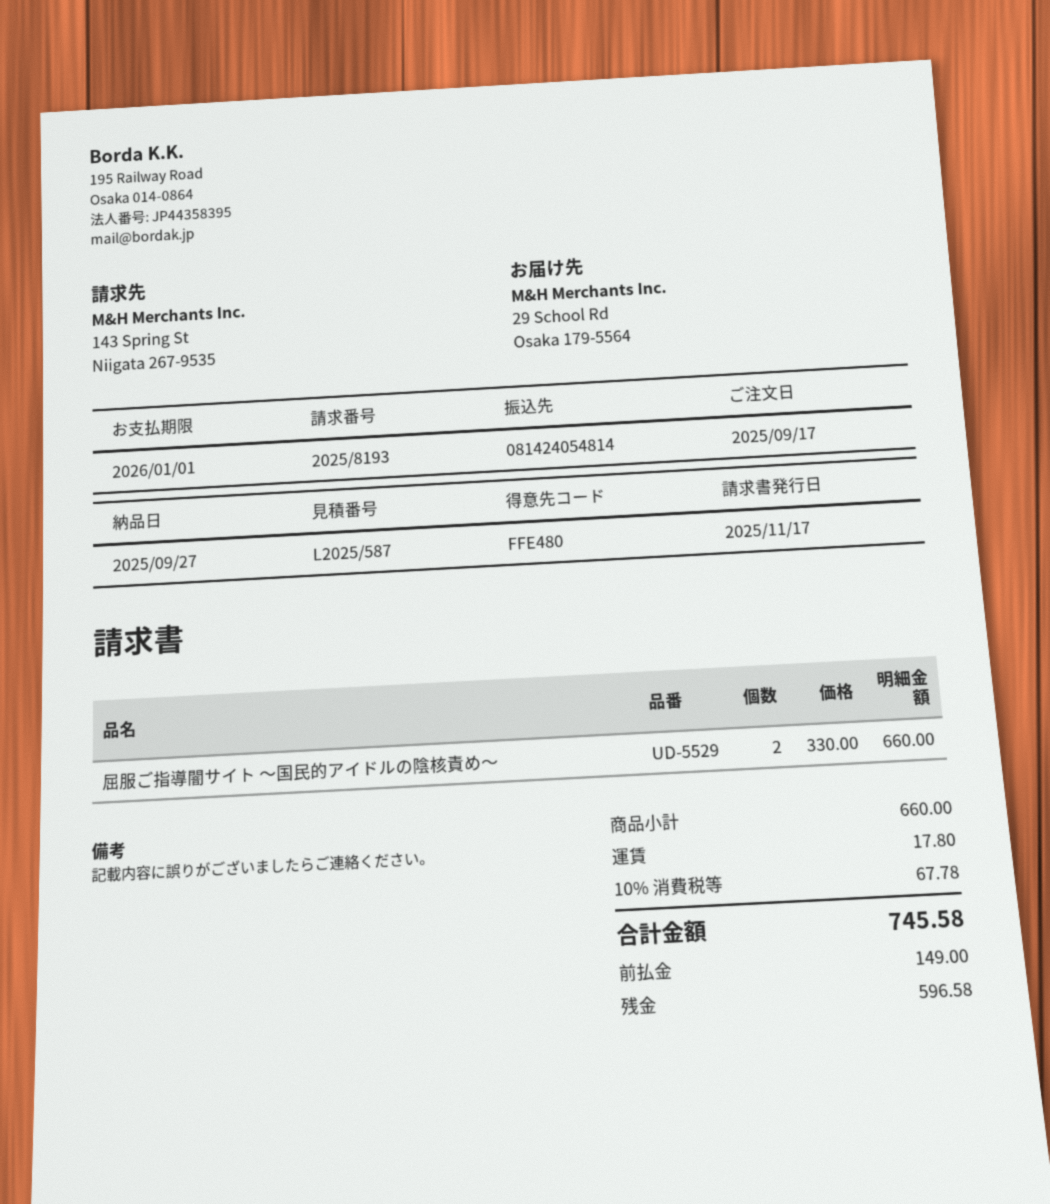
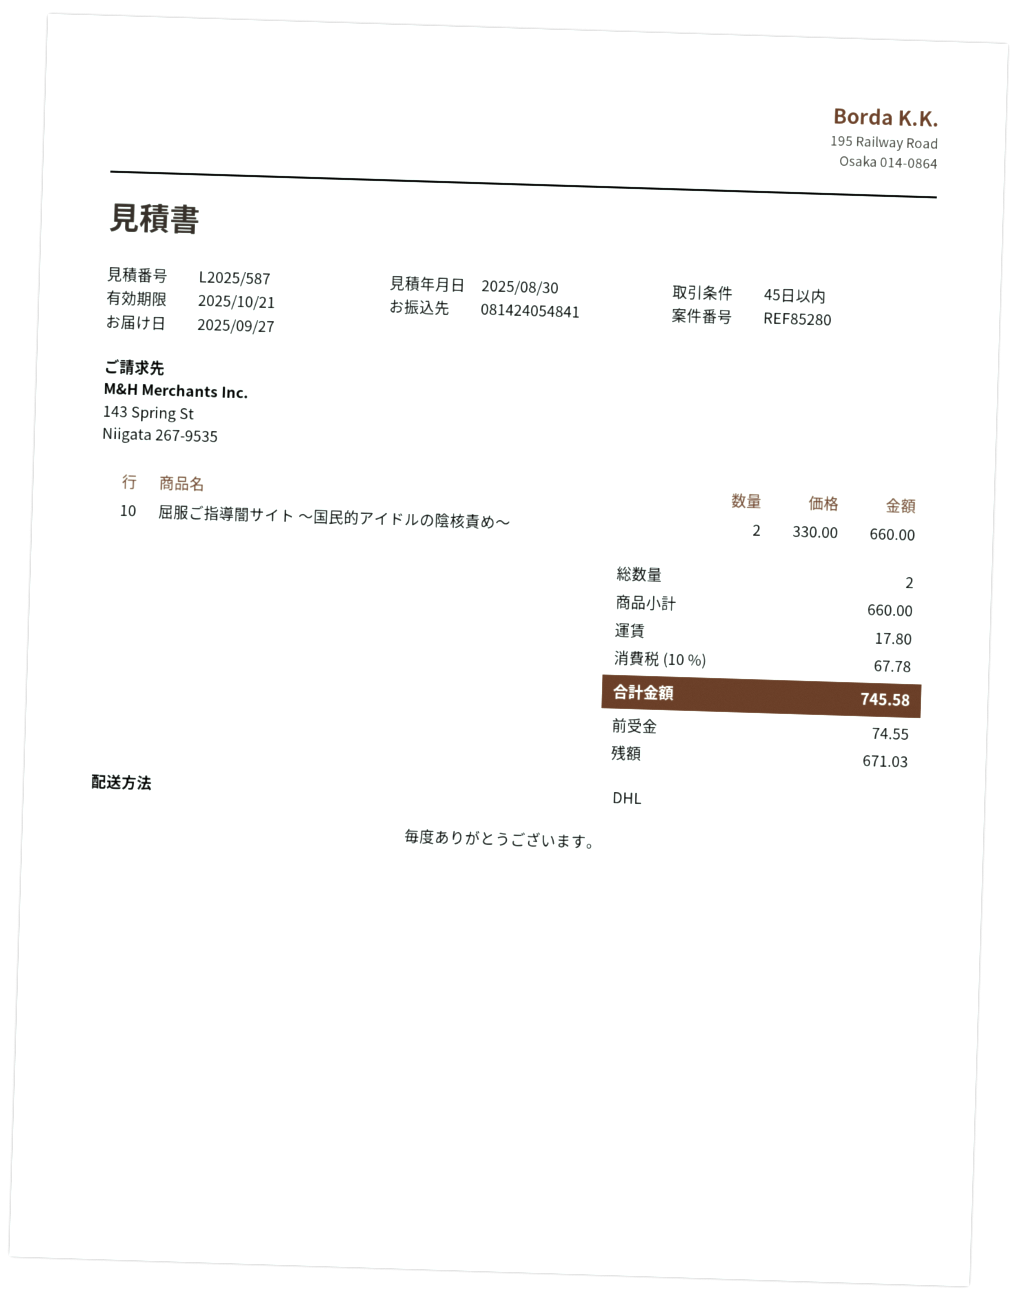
bank account: 081424054814 -> 081424054841
deposit: 149.00 -> 74.55
balance: 596.58 -> 671.03

